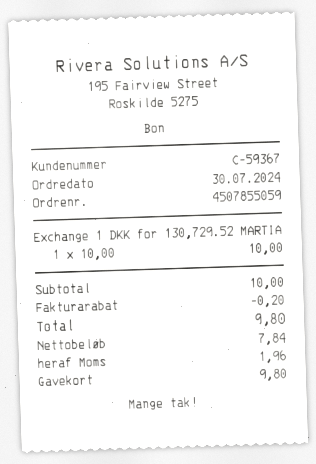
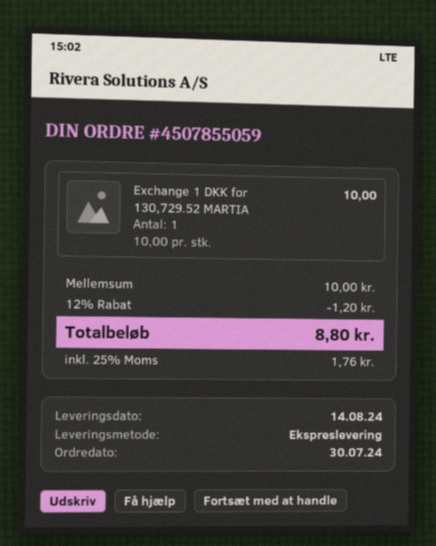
discount: 0.20 -> 1.20
tax: 1.96 -> 1.76
total: 9.80 -> 8.80

